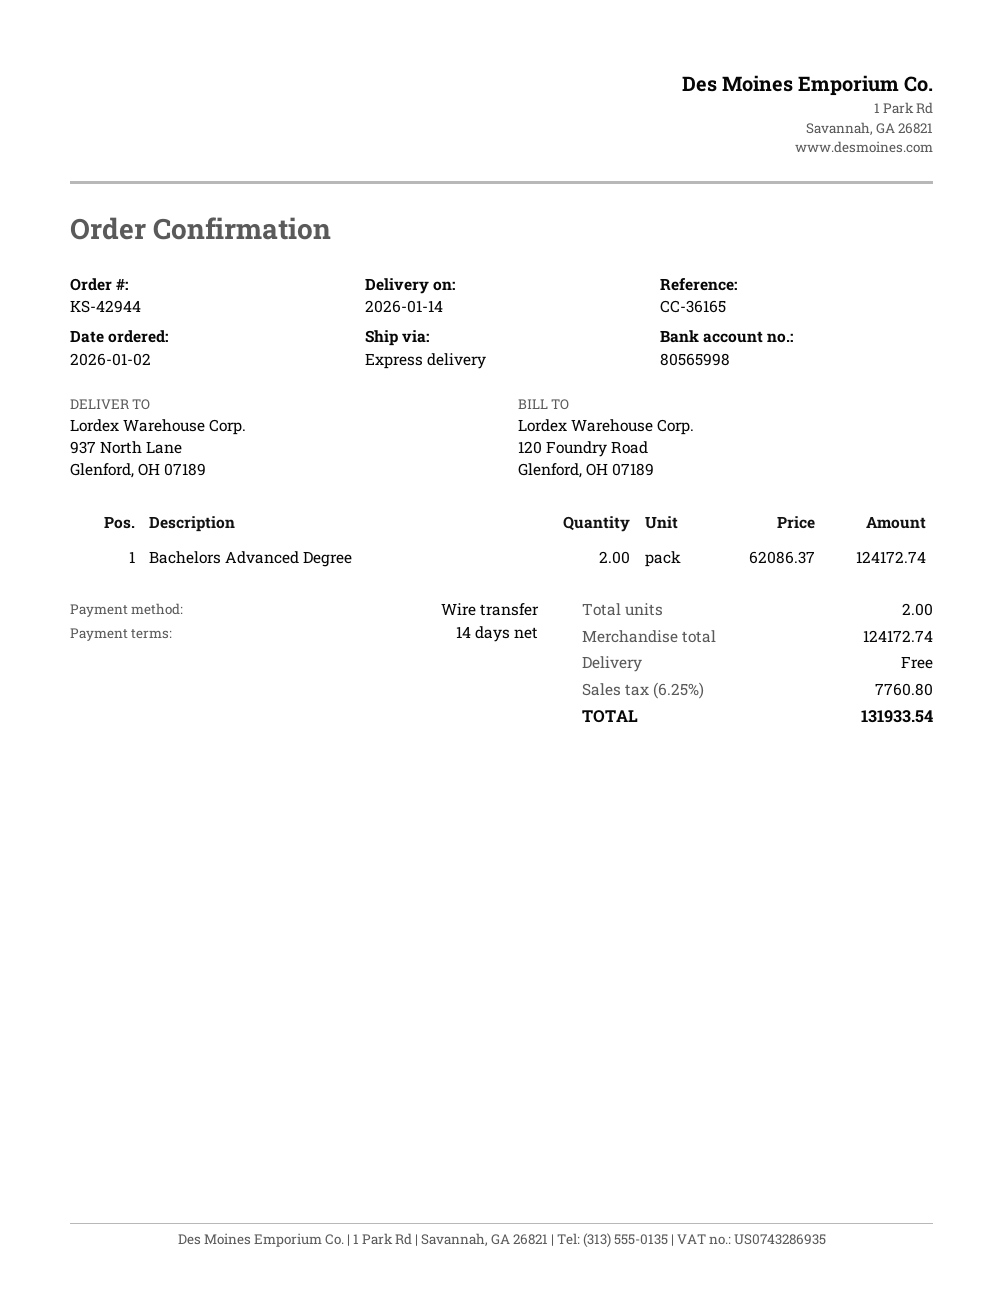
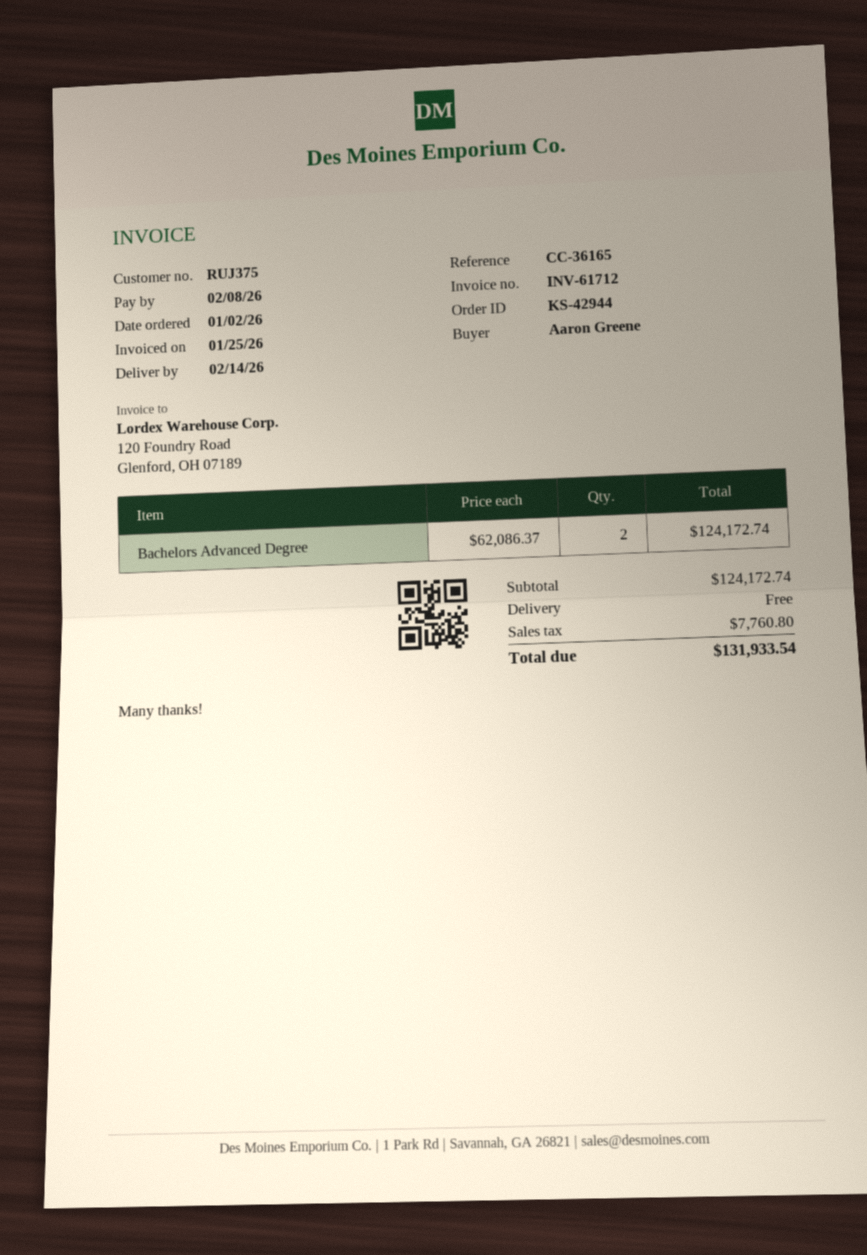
delivery date: 2026-01-14 -> 2026-02-14

